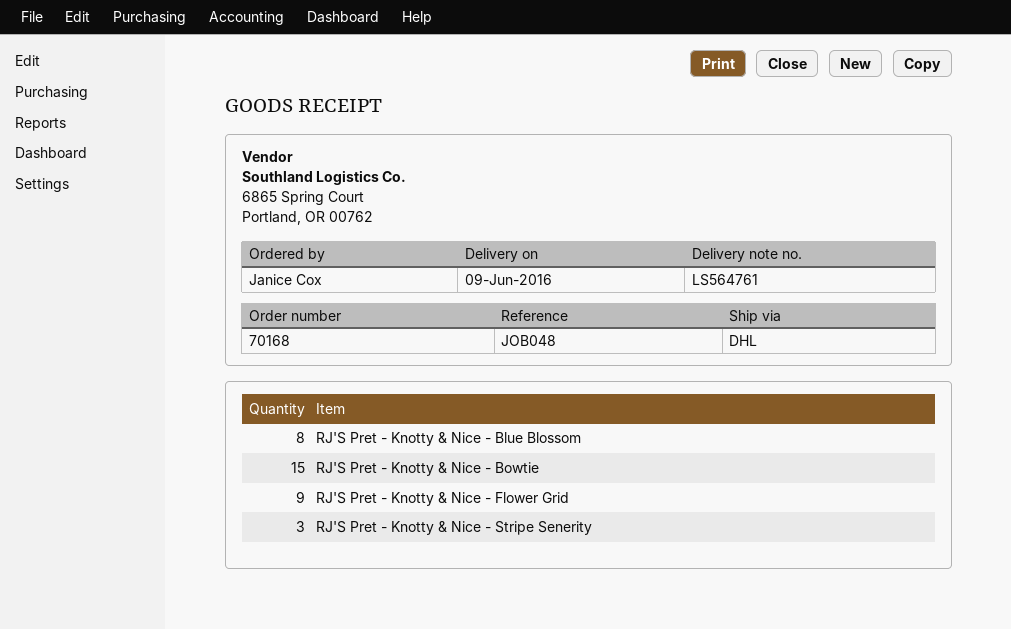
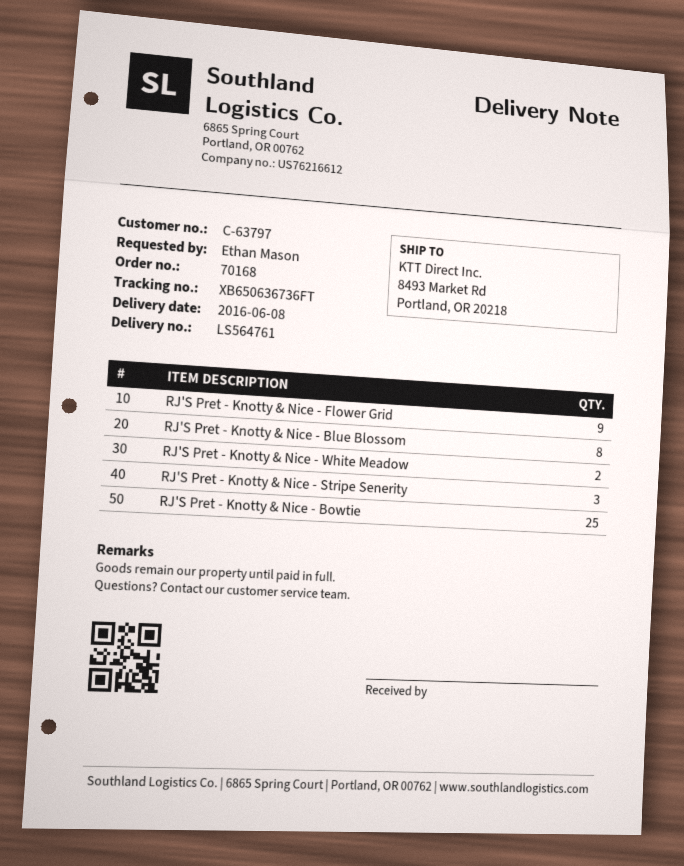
delivery date: 2016-06-09 -> 2016-06-08
ordered by: Janice Cox -> Ethan Mason
RJ'S Pret - Knotty & Nice - Bowtie: 15 -> 25
RJ'S Pret - Knotty & Nice - White Meadow: none -> 2

